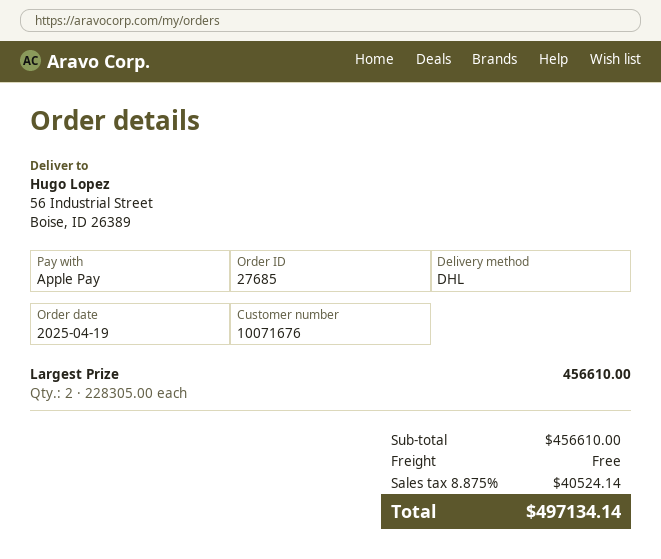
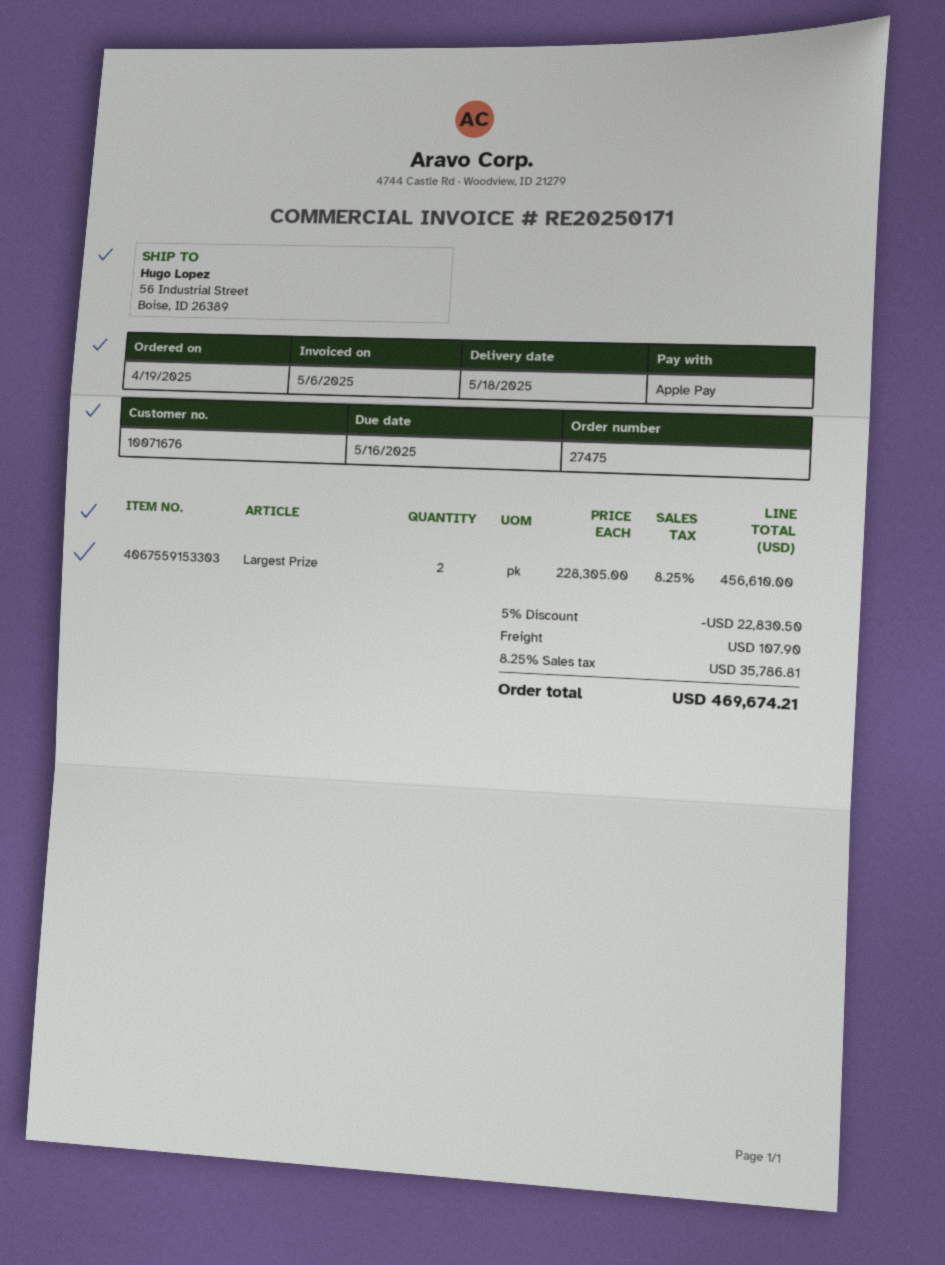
order number: 27685 -> 27475
discount: none -> 5% = 22830.50
shipping: 0.00 -> 107.90
tax: 8.875% = 40524.14 -> 8.25% = 35786.81
total: 497134.14 -> 469674.21

